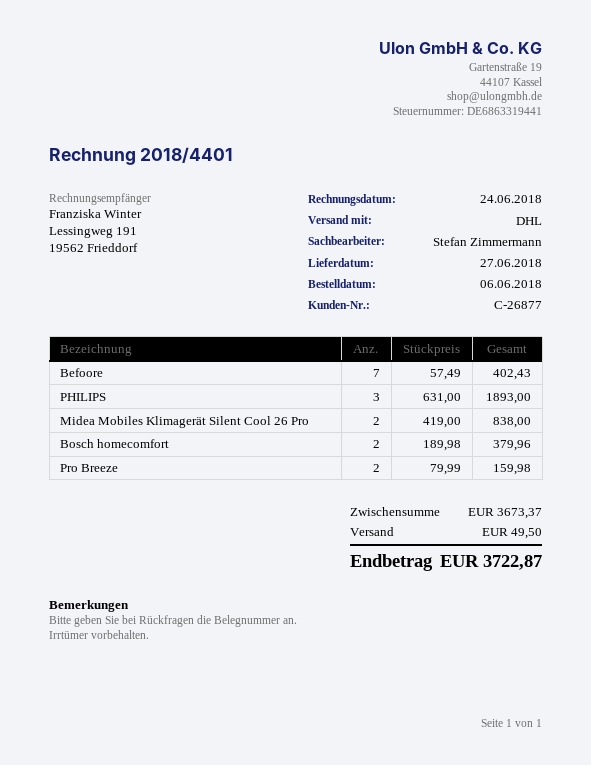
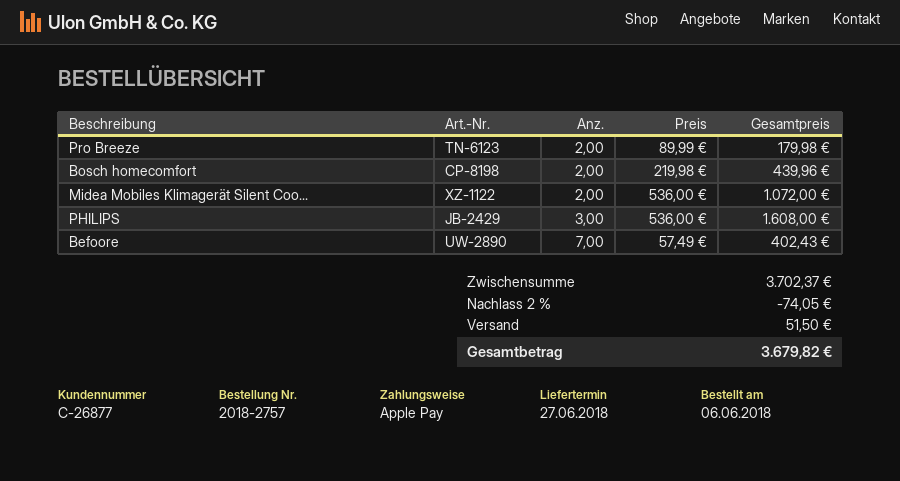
PHILIPS: 3 x 631.00 = 1893.00 -> 3 x 536.00 = 1608.00
Midea Mobiles Klimagerät Silent Cool 26 Pro: 2 x 419.00 = 838.00 -> 2 x 536.00 = 1072.00
Bosch homecomfort: 2 x 189.98 = 379.96 -> 2 x 219.98 = 439.96
Pro Breeze: 2 x 79.99 = 159.98 -> 2 x 89.99 = 179.98
subtotal: 3673.37 -> 3702.37
discount: none -> 2% = 74.05
shipping: 49.50 -> 51.50
total: 3722.87 -> 3679.82

